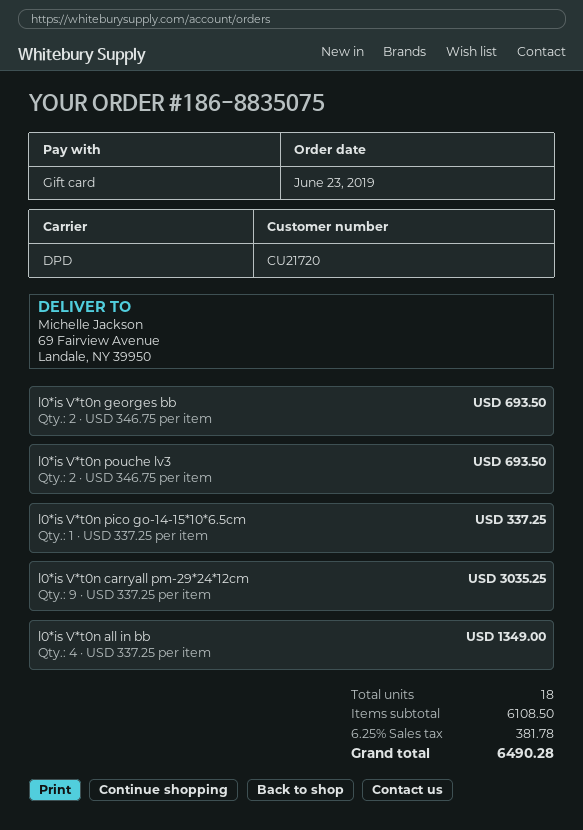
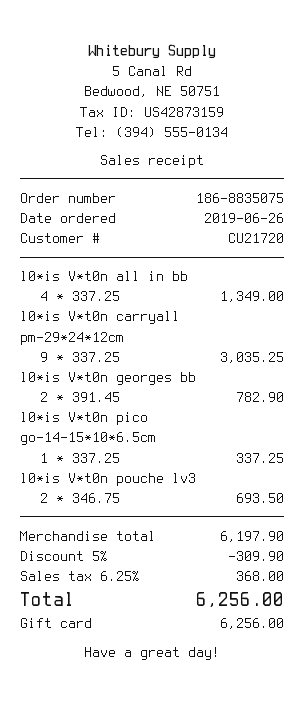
order date: 2019-06-23 -> 2019-06-26
l0*is V*t0n georges bb: 2 x 346.75 = 693.50 -> 2 x 391.45 = 782.90
subtotal: 6108.50 -> 6197.90
discount: none -> 5% = 309.90
tax: 6.25% = 381.78 -> 6.25% = 368.00
total: 6490.28 -> 6256.00

